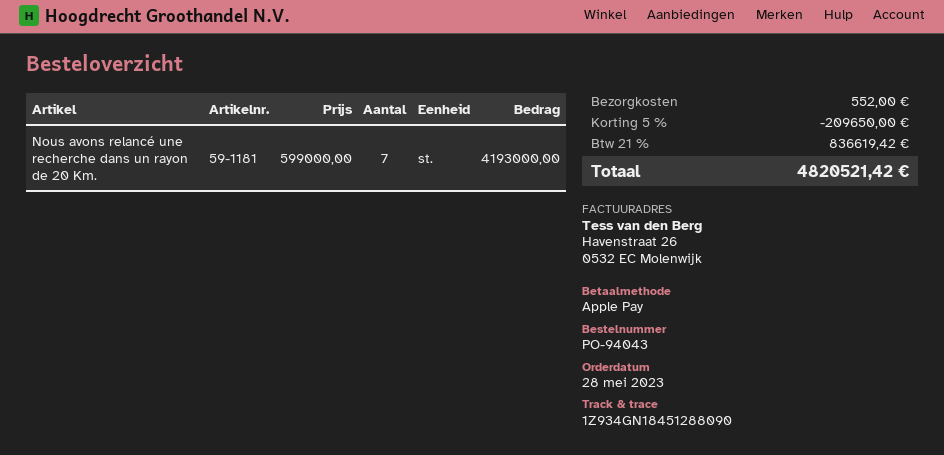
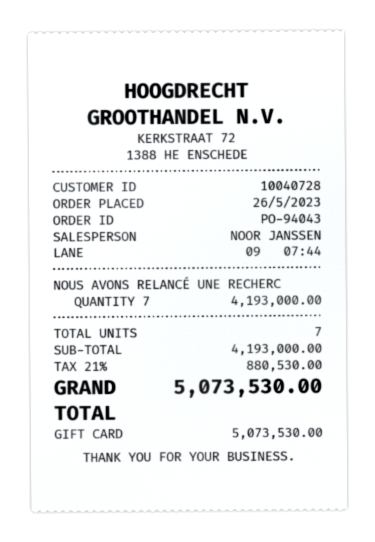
order date: 2023-05-28 -> 2023-05-26
payment method: Apple Pay -> gift card
discount: 5% = 209650.00 -> none
shipping: 552.00 -> none
tax: 21% = 836619.42 -> 21% = 880530.00
total: 4820521.42 -> 5073530.00

